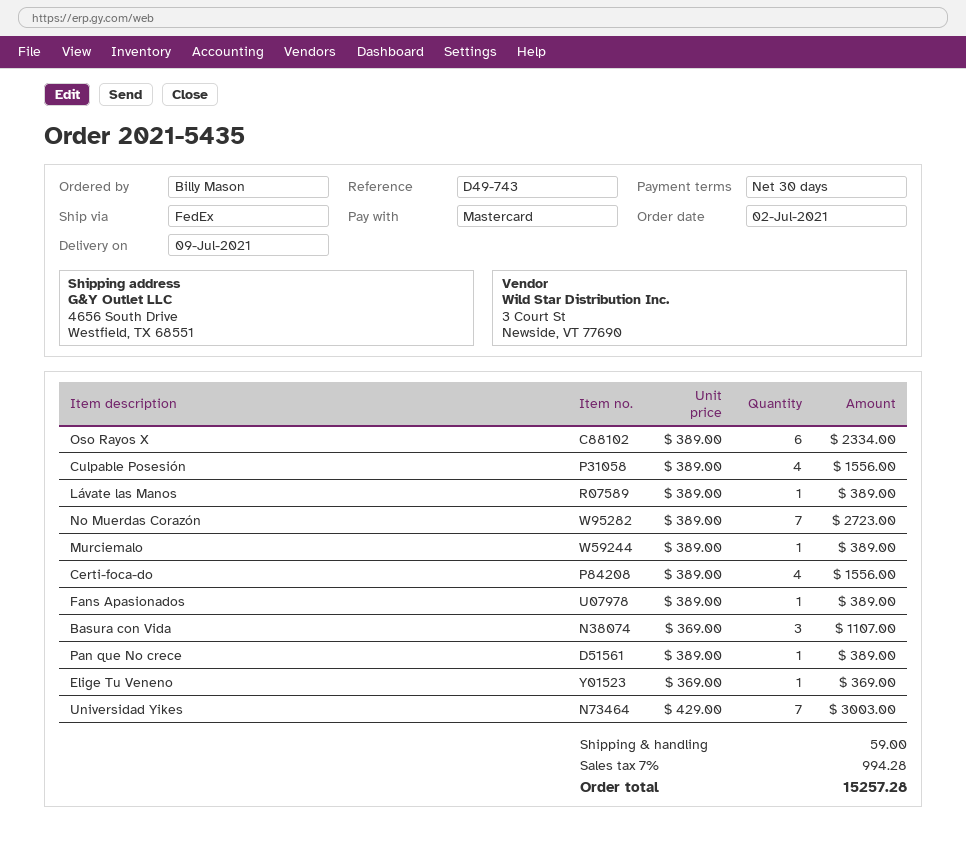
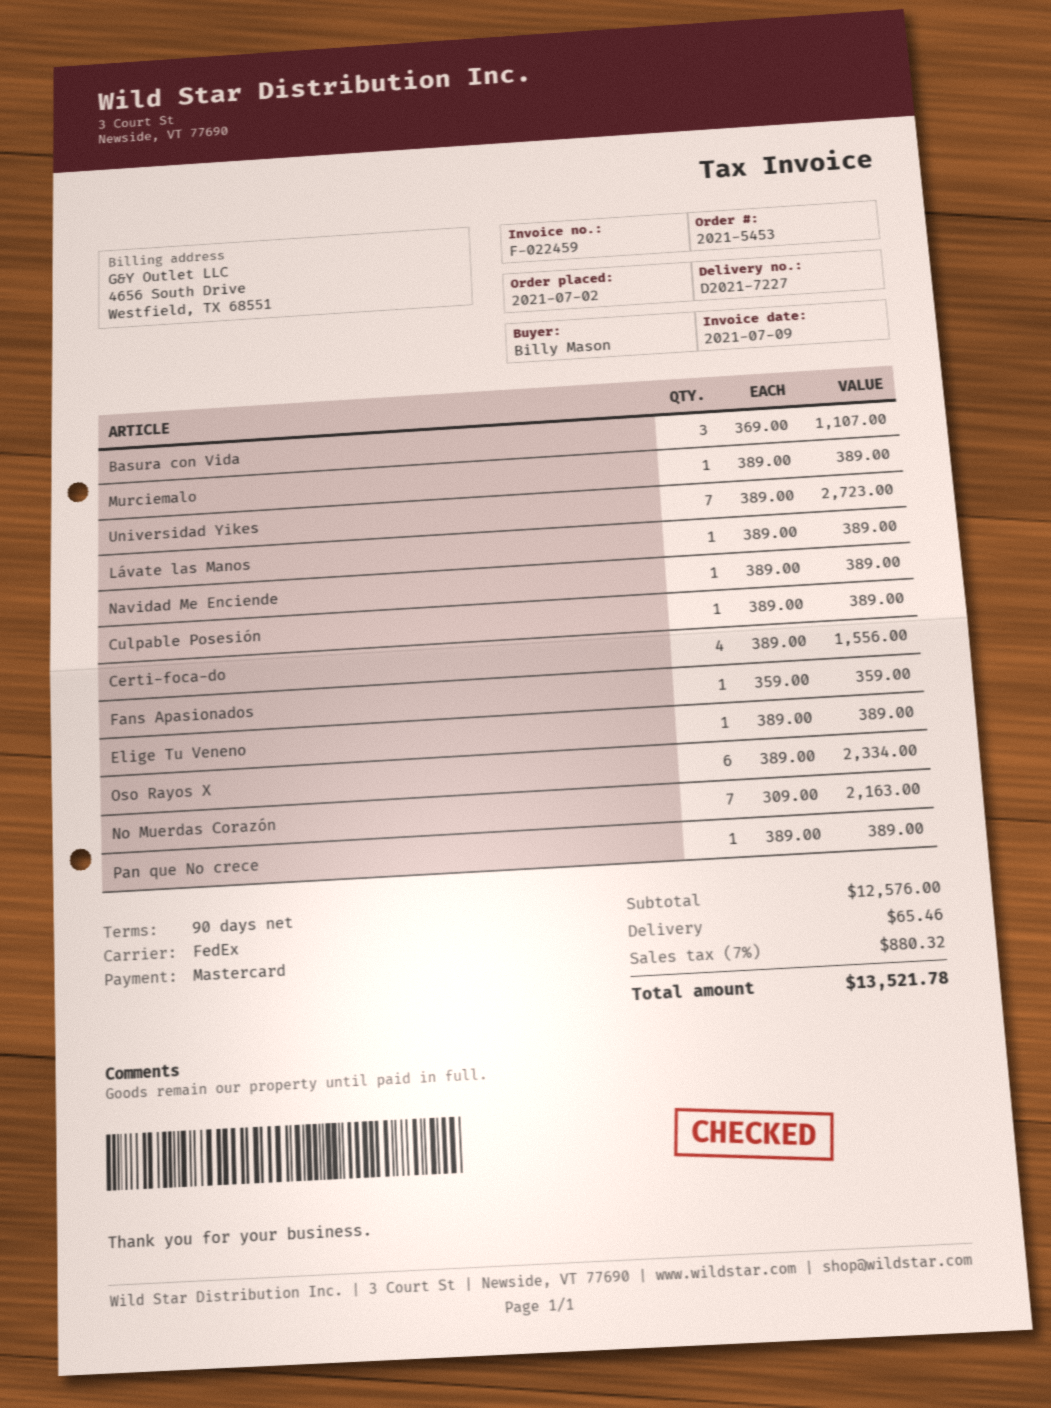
order number: 2021-5435 -> 2021-5453
payment terms: 30 days -> 90 days
Culpable Posesión: 4 x 389.00 = 1556.00 -> 1 x 389.00 = 389.00
No Muerdas Corazón: 7 x 389.00 = 2723.00 -> 7 x 309.00 = 2163.00
Fans Apasionados: 1 x 389.00 = 389.00 -> 1 x 359.00 = 359.00
Elige Tu Veneno: 1 x 369.00 = 369.00 -> 1 x 389.00 = 389.00
Universidad Yikes: 7 x 429.00 = 3003.00 -> 7 x 389.00 = 2723.00
Navidad Me Enciende: none -> 1 x 389.00 = 389.00
shipping: 59.00 -> 65.46
tax: 7% = 994.28 -> 7% = 880.32
total: 15257.28 -> 13521.78

